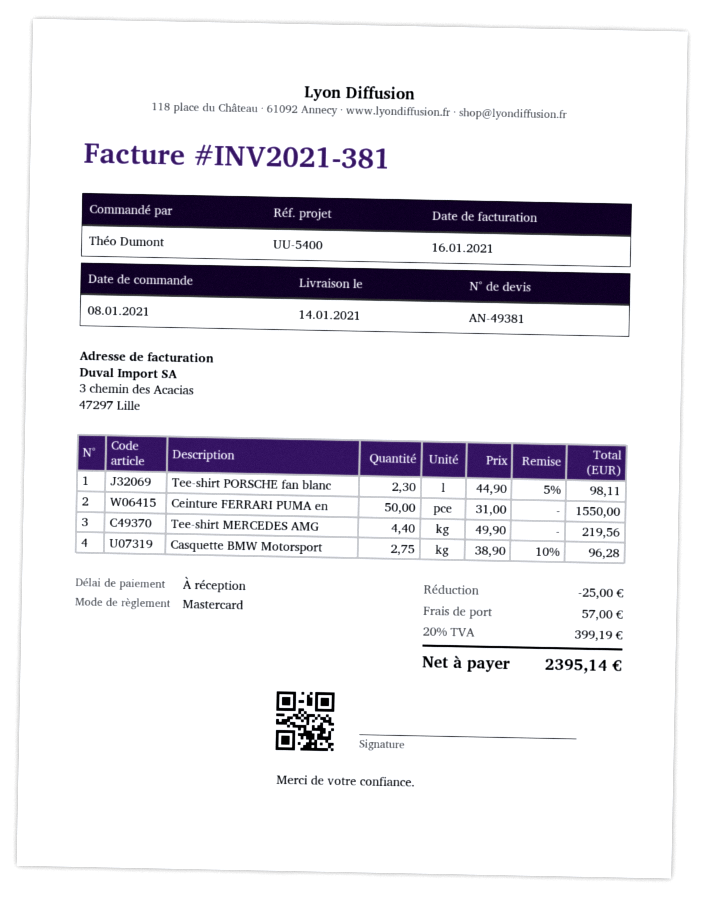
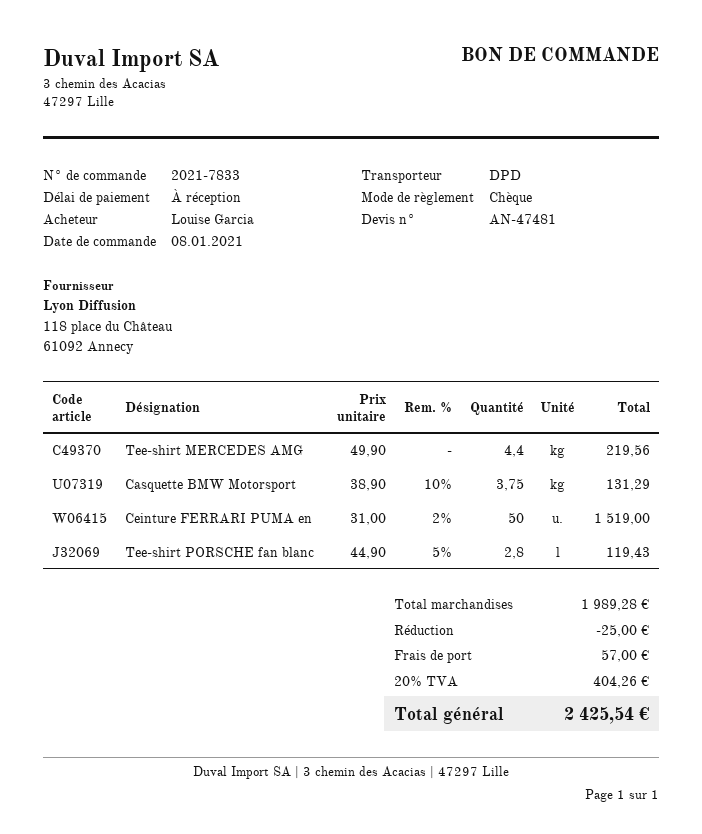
quote number: AN-49381 -> AN-47481
ordered by: Théo Dumont -> Louise Garcia
payment method: Mastercard -> cheque
Tee-shirt PORSCHE fan blanc: 2.3 x 44.90 - 5% = 98.11 -> 2.8 x 44.90 - 5% = 119.43
Ceinture FERRARI PUMA en: 50 x 31.00 = 1550.00 -> 50 x 31.00 - 2% = 1519.00
Casquette BMW Motorsport: 2.75 x 38.90 - 10% = 96.28 -> 3.75 x 38.90 - 10% = 131.29
tax: 20% = 399.19 -> 20% = 404.26
total: 2395.14 -> 2425.54

